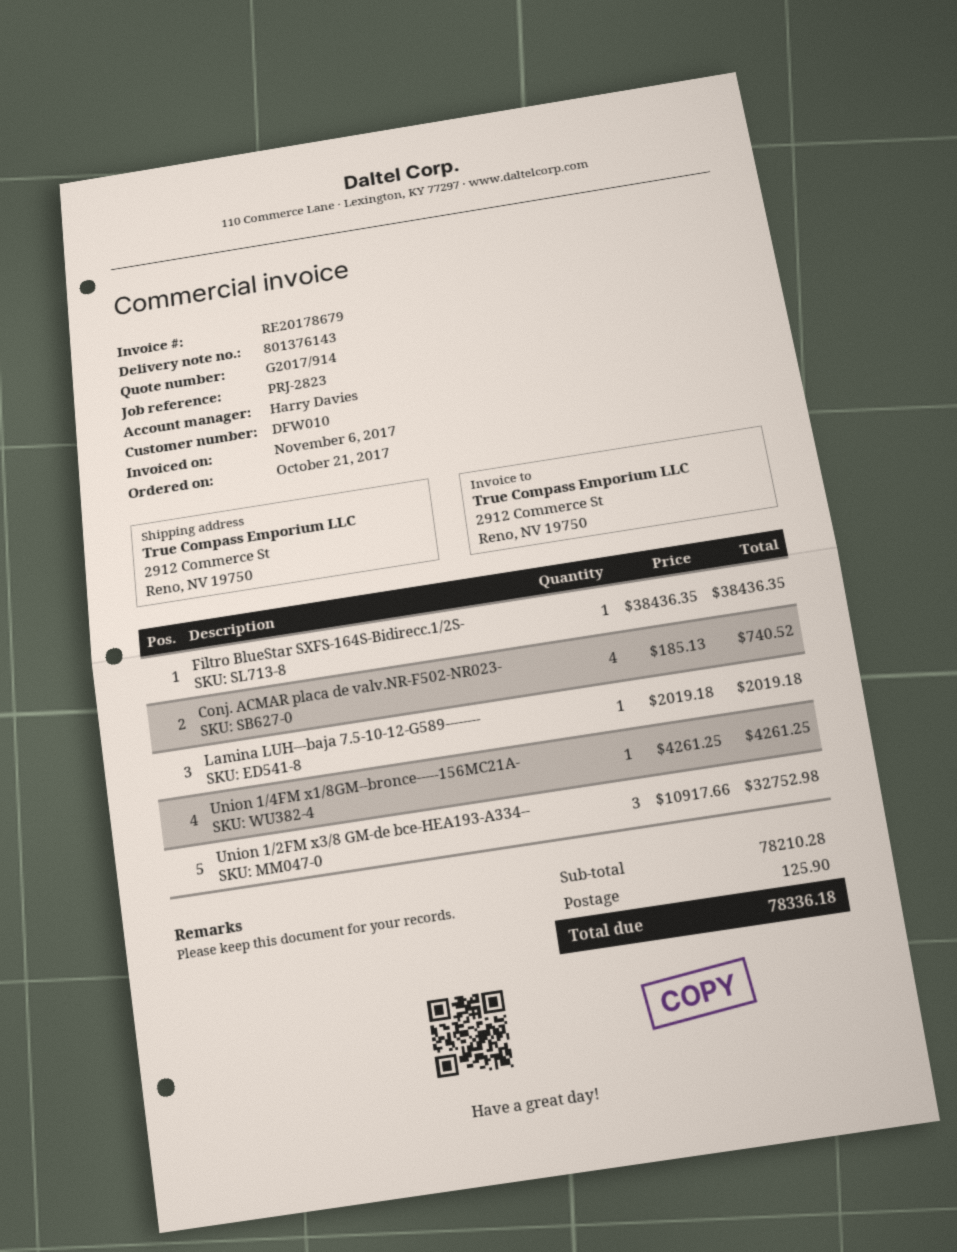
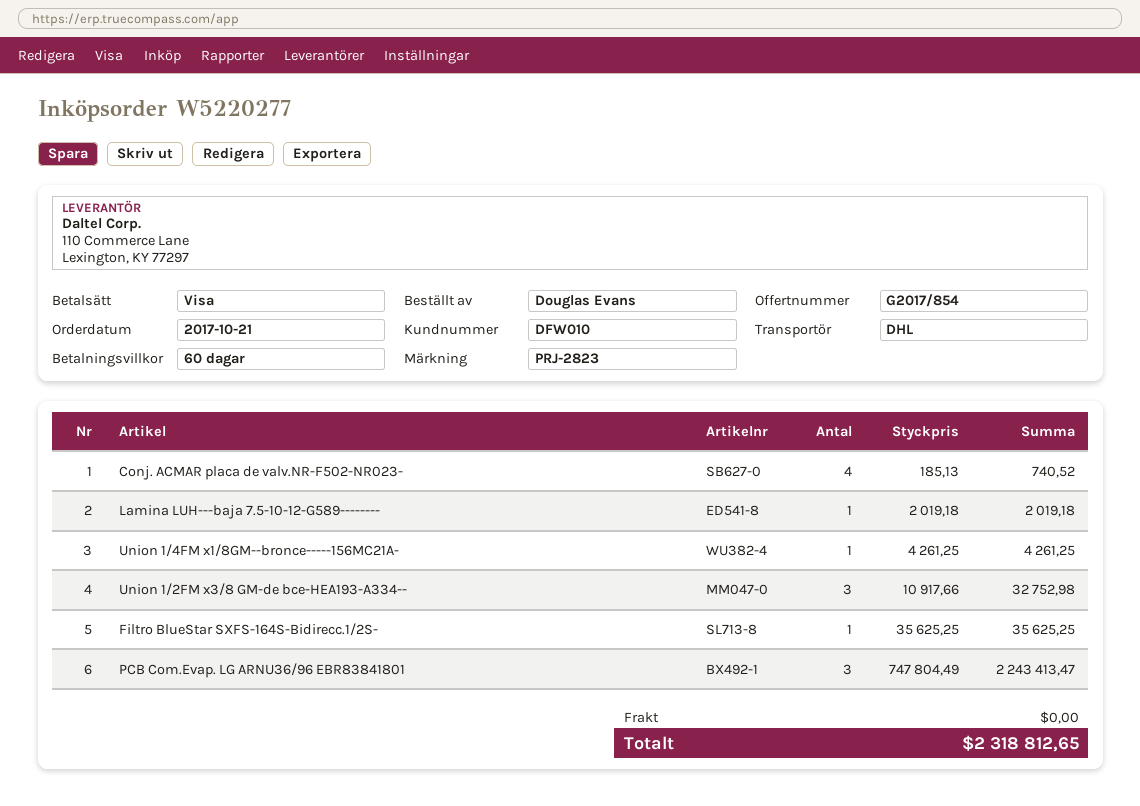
quote number: G2017/914 -> G2017/854
Filtro BlueStar SXFS-164S-Bidirecc.1/2S-: 1 x 38436.35 = 38436.35 -> 1 x 35625.25 = 35625.25
PCB Com.Evap. LG ARNU36/96 EBR83841801: none -> 3 x 747804.49 = 2243413.47
shipping: 125.90 -> 0.00
total: 78336.18 -> 2318812.65

